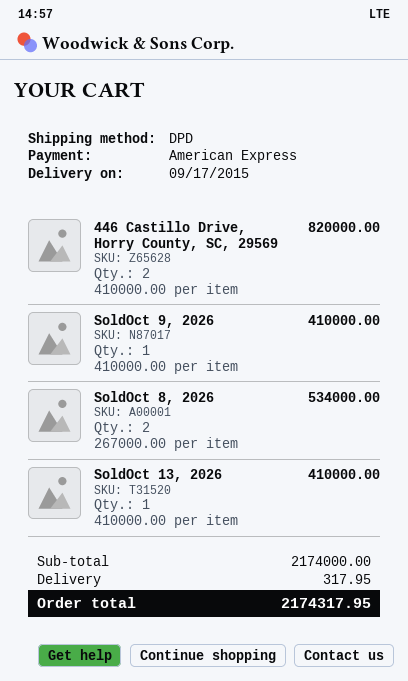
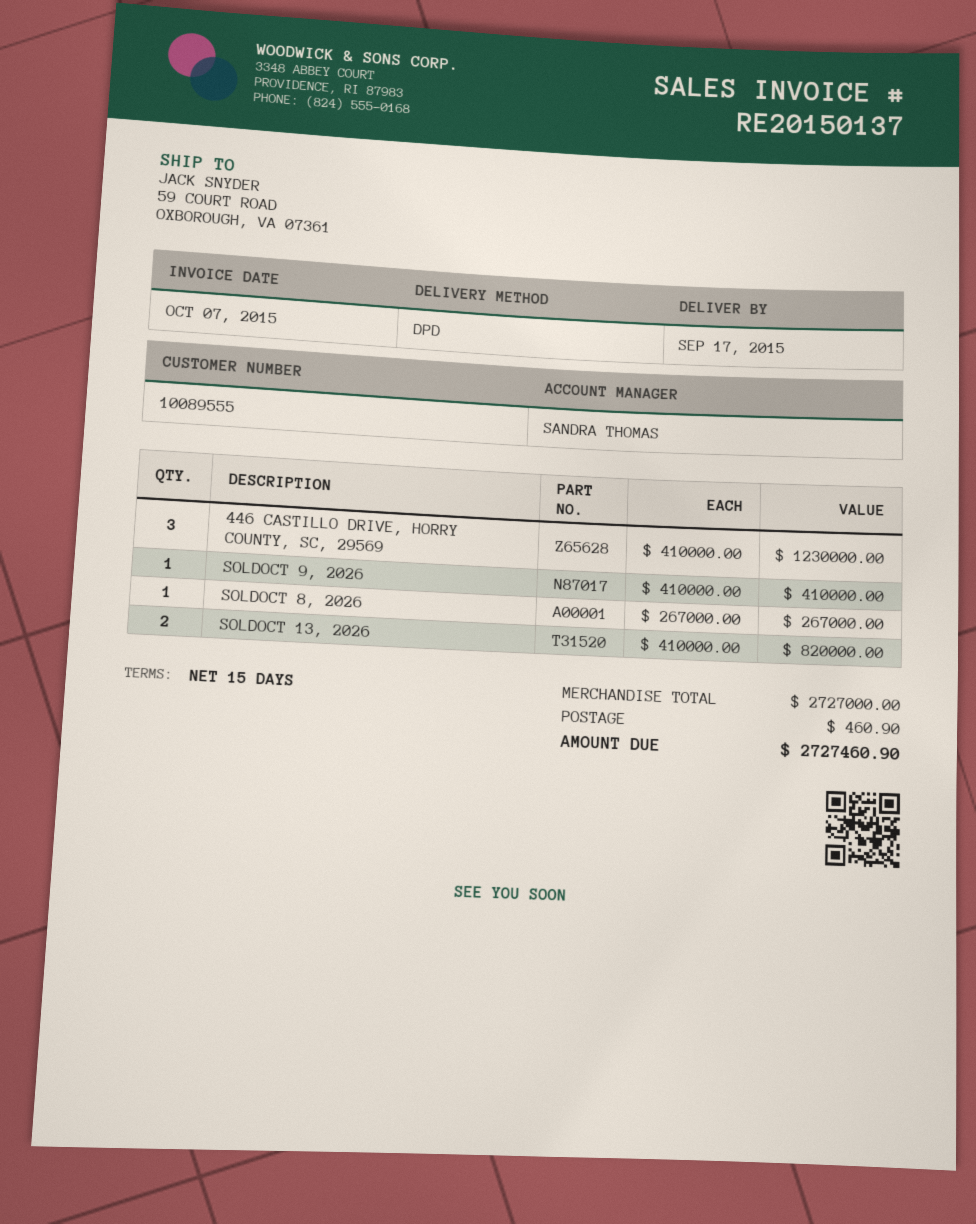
446 Castillo Drive, Horry County, SC, 29569: 2 x 410000.00 = 820000.00 -> 3 x 410000.00 = 1230000.00
SoldOct 8, 2026: 2 x 267000.00 = 534000.00 -> 1 x 267000.00 = 267000.00
SoldOct 13, 2026: 1 x 410000.00 = 410000.00 -> 2 x 410000.00 = 820000.00
subtotal: 2174000.00 -> 2727000.00
shipping: 317.95 -> 460.90
total: 2174317.95 -> 2727460.90

